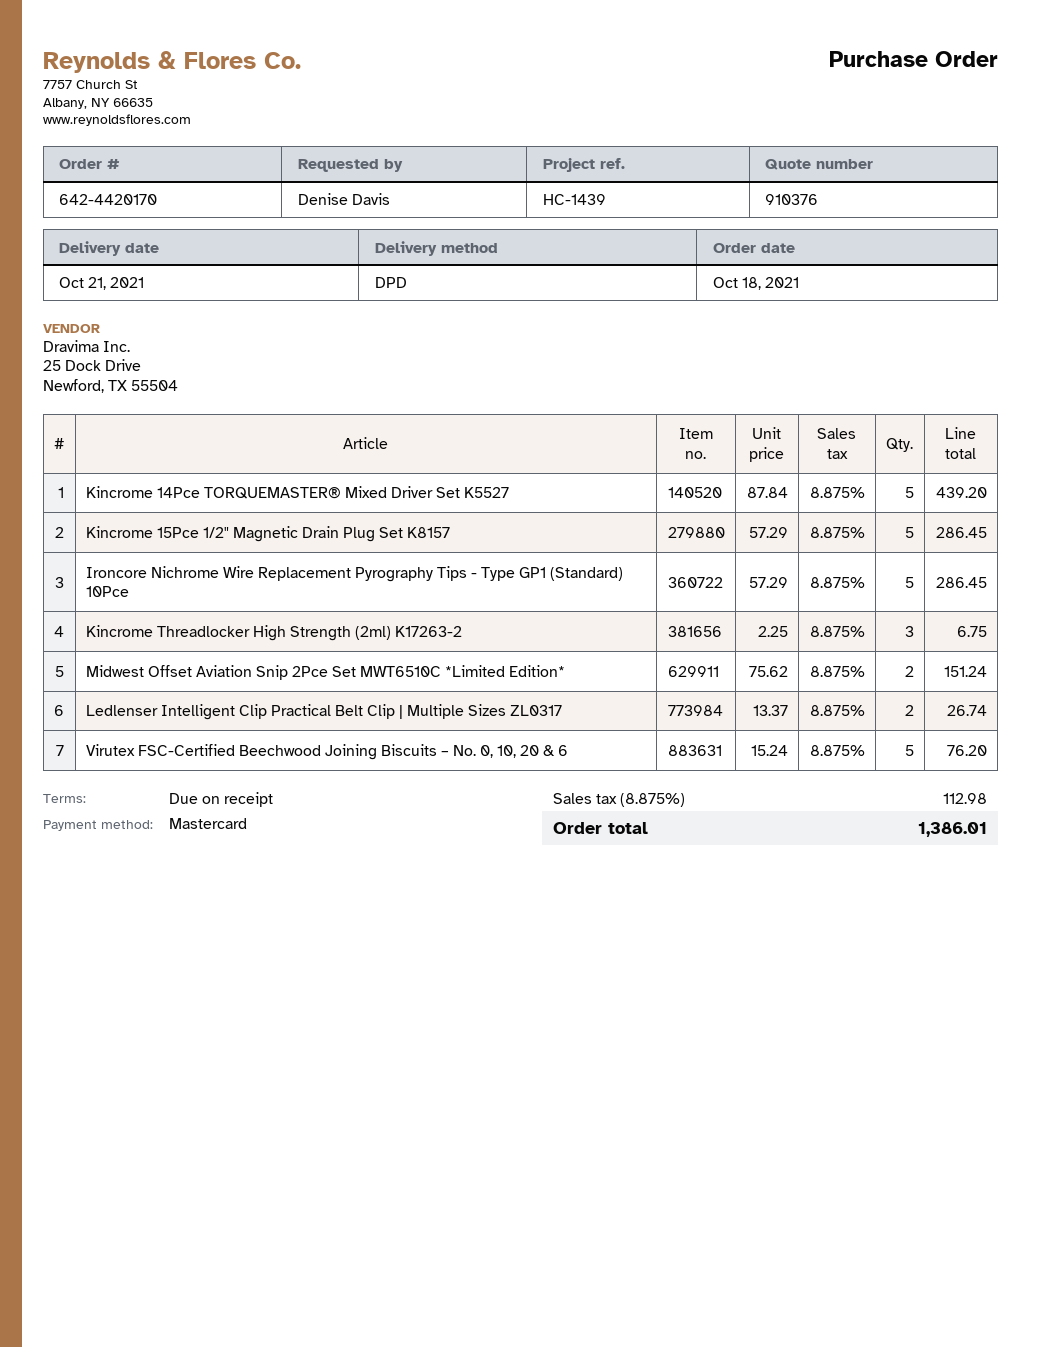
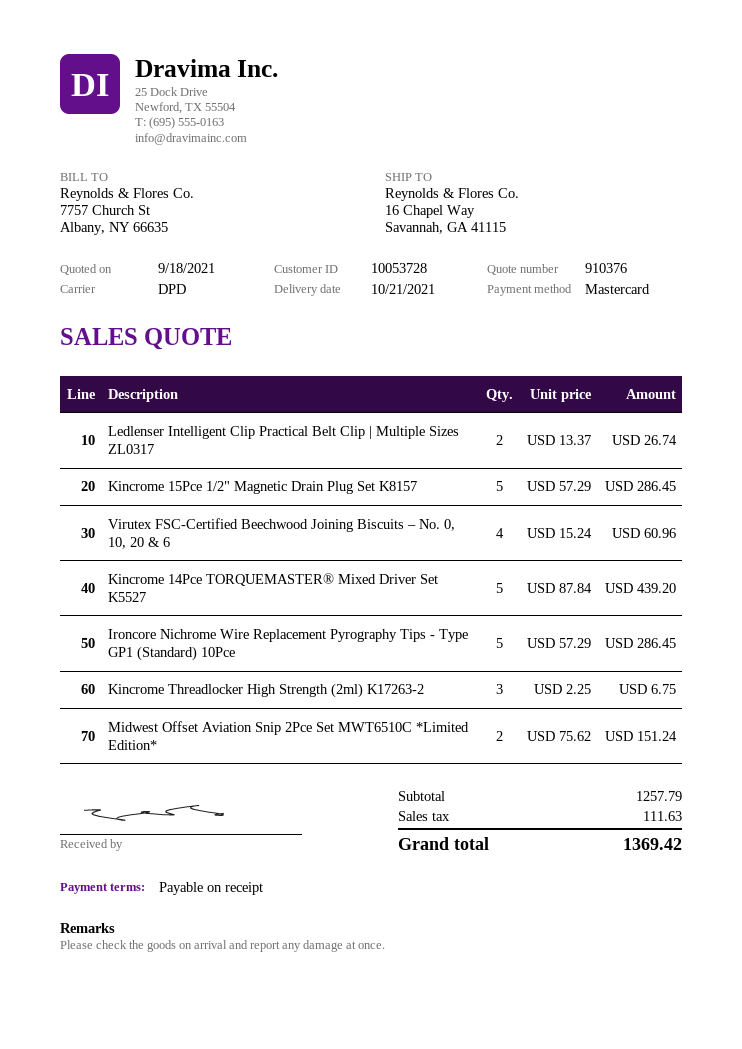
Virutex FSC-Certified Beechwood Joining Biscuits – No. 0, 10, 20 & 6: 5 x 15.24 = 76.20 -> 4 x 15.24 = 60.96
tax: 112.98 -> 111.63
total: 1386.01 -> 1369.42

